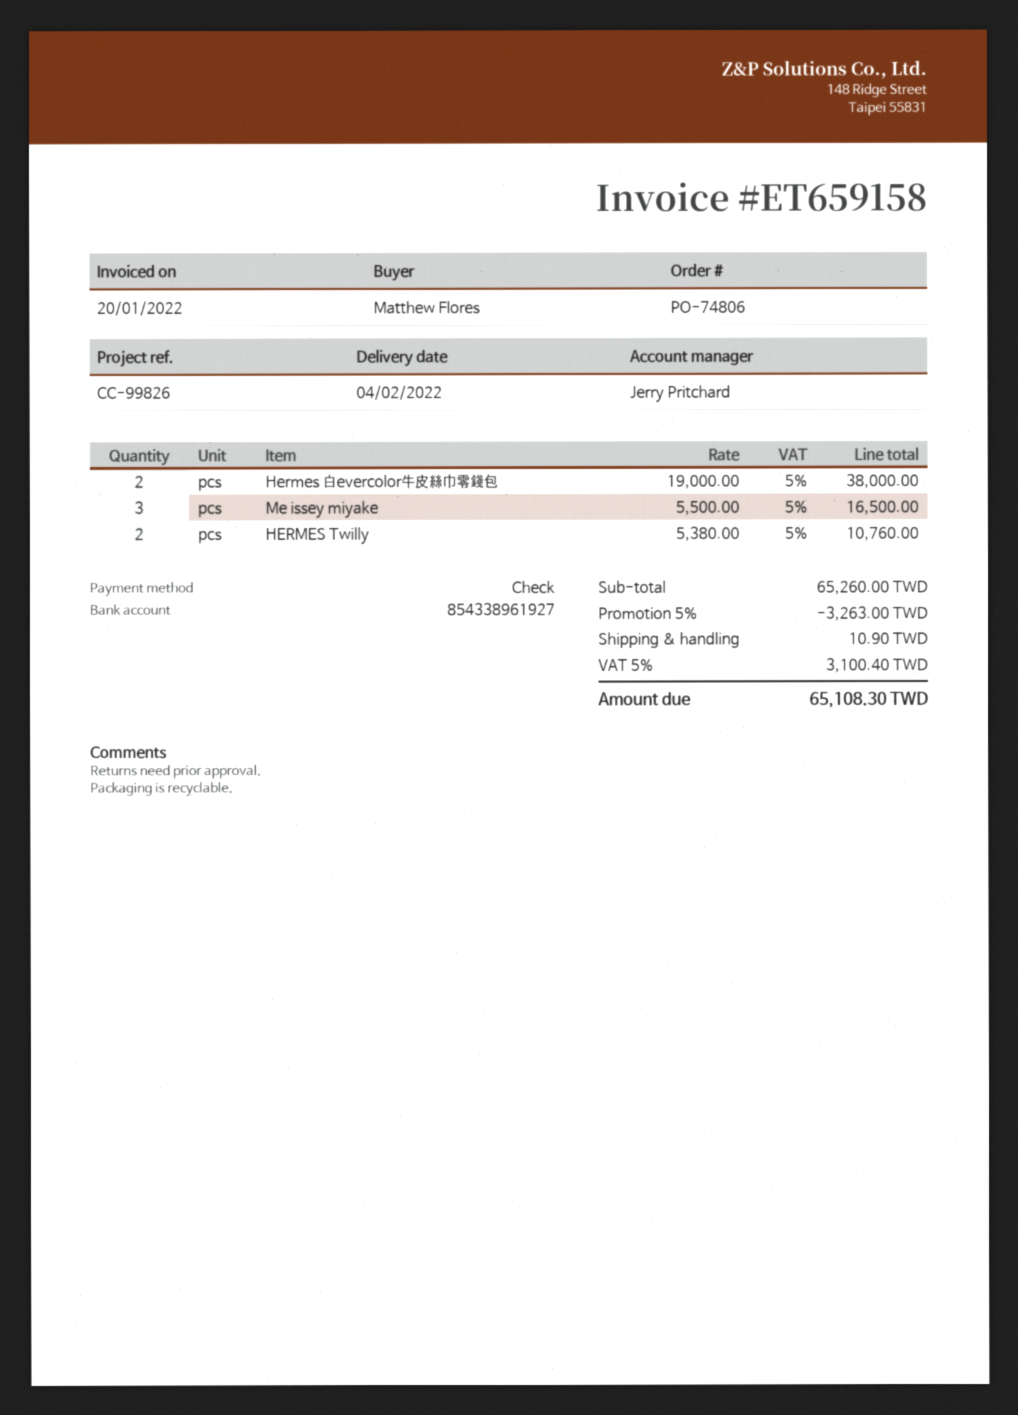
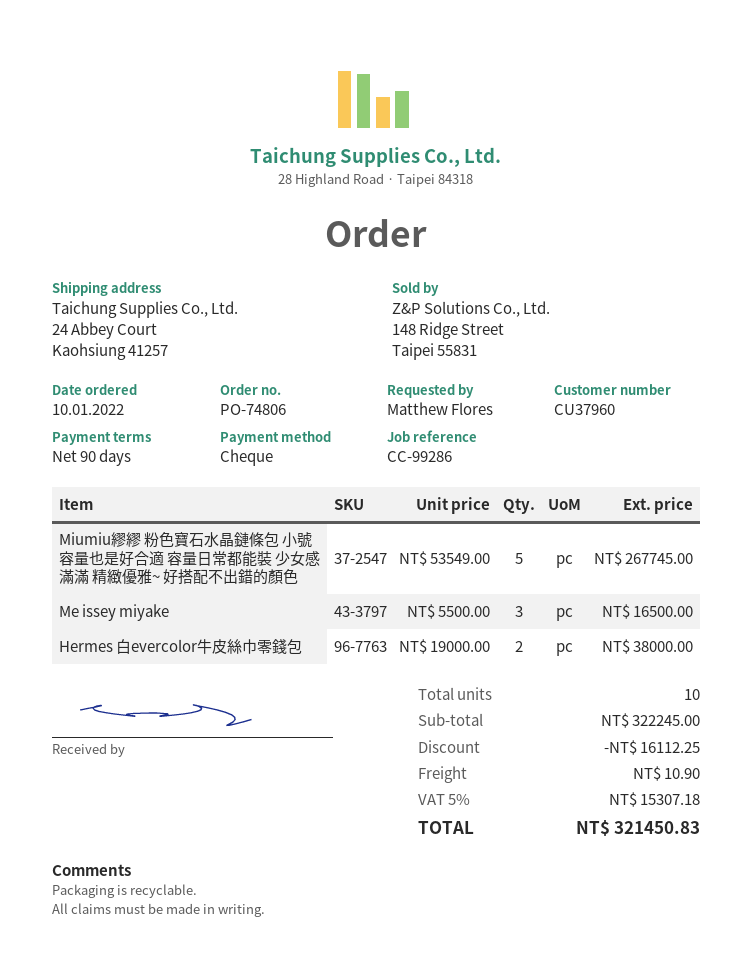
reference: CC-99826 -> CC-99286
HERMES Twilly: 2 x 5380.00 = 10760.00 -> none
Miumiu繆繆 粉色寶石水晶鏈條包 小號容量也是好合適 容量日常都能裝 少女感滿滿 精緻優雅~ 好搭配不出錯的顏色: none -> 5 x 53549.00 = 267745.00
subtotal: 65260.00 -> 322245.00
discount: 3263.00 -> 16112.25
tax: 5% = 3100.40 -> 5% = 15307.18
total: 65108.30 -> 321450.83

